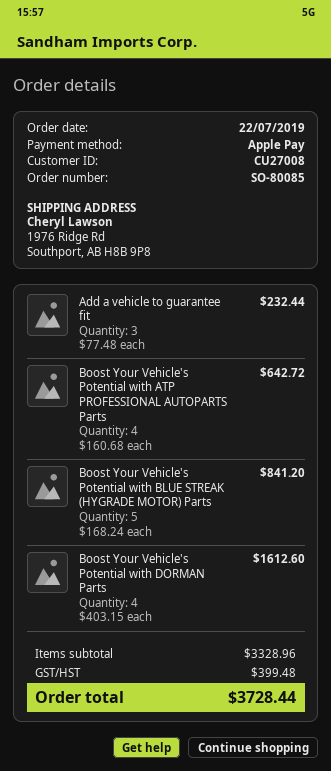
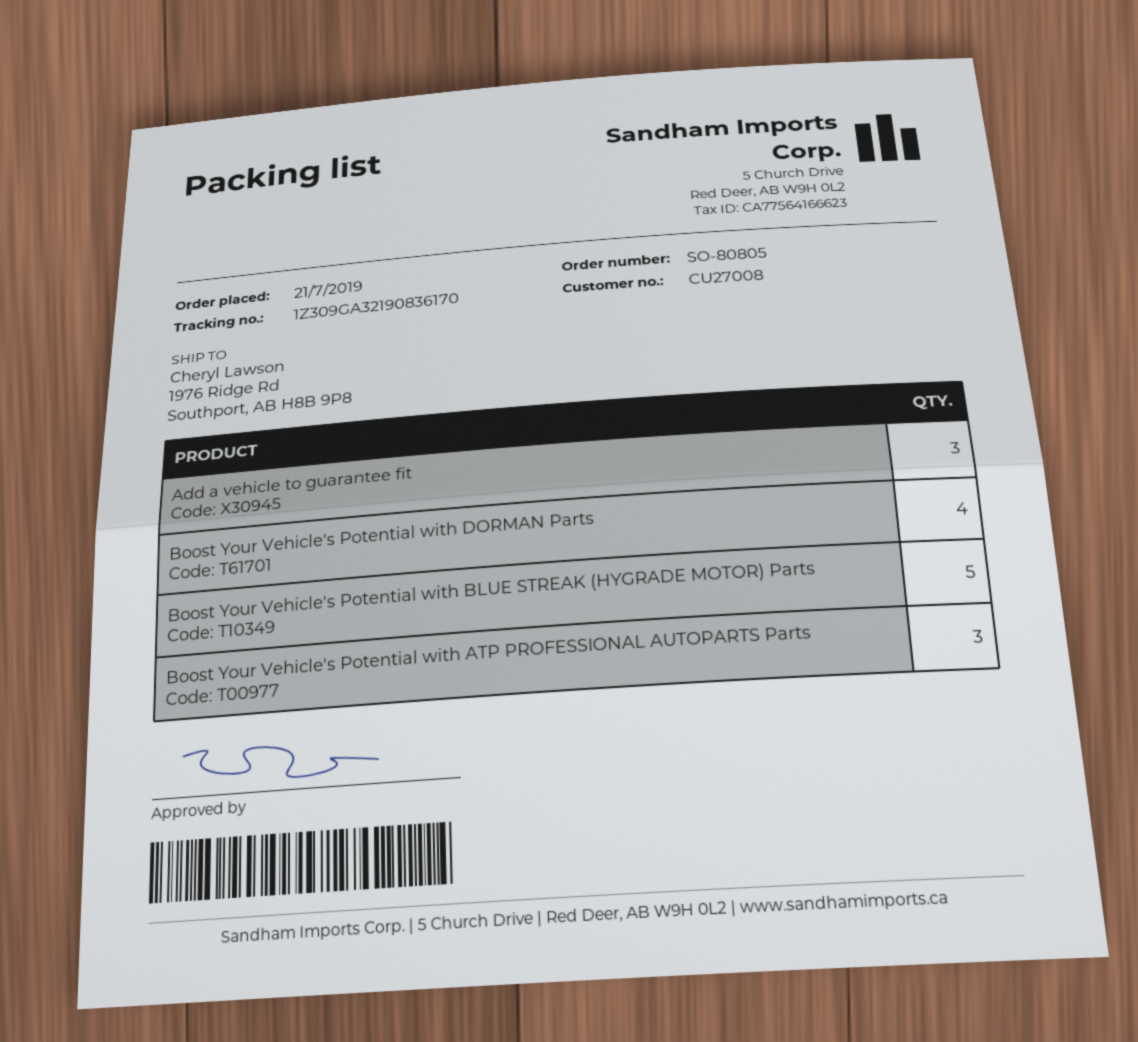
order number: SO-80085 -> SO-80805
order date: 2019-07-22 -> 2019-07-21
Boost Your Vehicle's Potential with ATP PROFESSIONAL AUTOPARTS Parts: 4 -> 3

